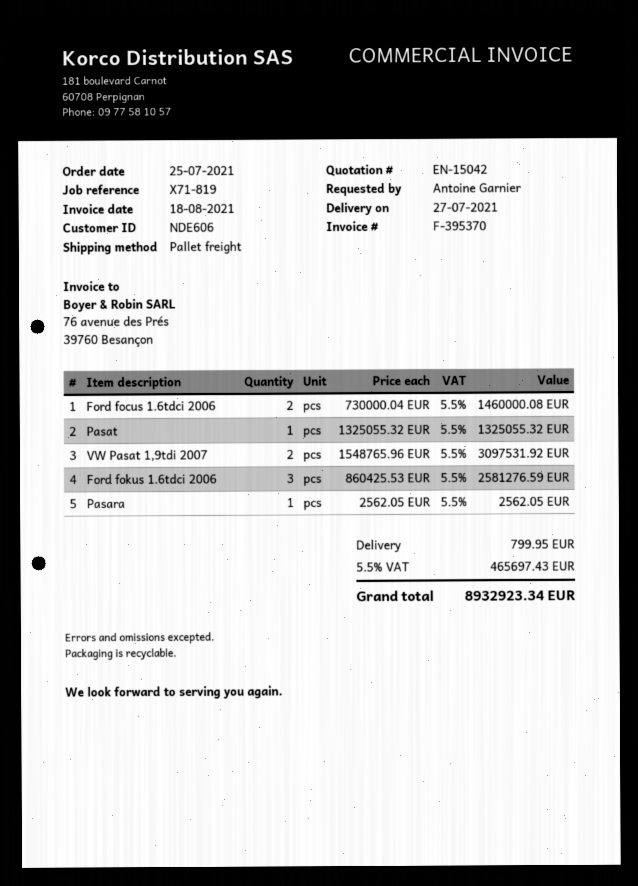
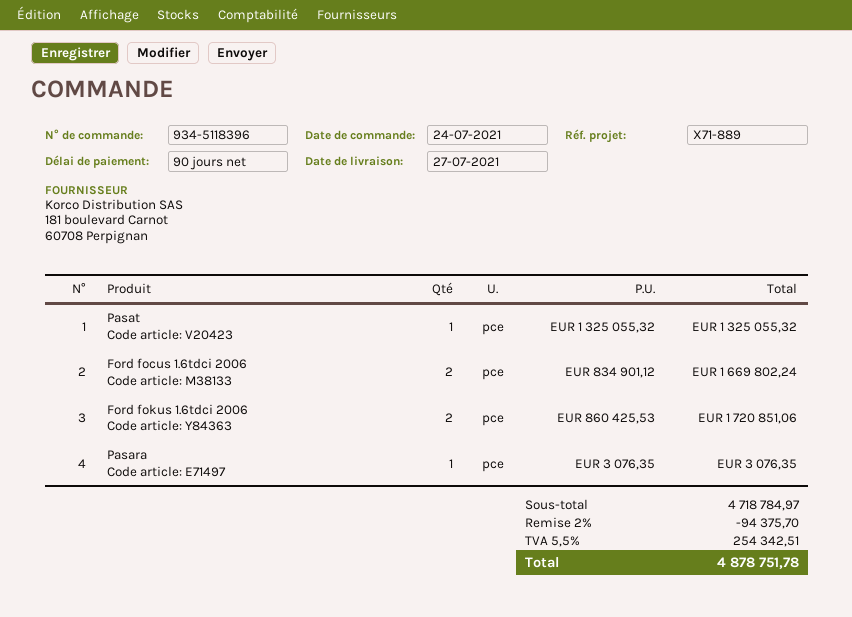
order date: 2021-07-25 -> 2021-07-24
reference: X71-819 -> X71-889
Ford focus 1.6tdci 2006: 2 x 730000.04 = 1460000.08 -> 2 x 834901.12 = 1669802.24
VW Pasat 1,9tdi 2007: 2 x 1548765.96 = 3097531.92 -> none
Ford fokus 1.6tdci 2006: 3 x 860425.53 = 2581276.59 -> 2 x 860425.53 = 1720851.06
Pasara: 1 x 2562.05 = 2562.05 -> 1 x 3076.35 = 3076.35
discount: none -> 2% = 94375.70
shipping: 799.95 -> none
tax: 5.5% = 465697.43 -> 5.5% = 254342.51
total: 8932923.34 -> 4878751.78

